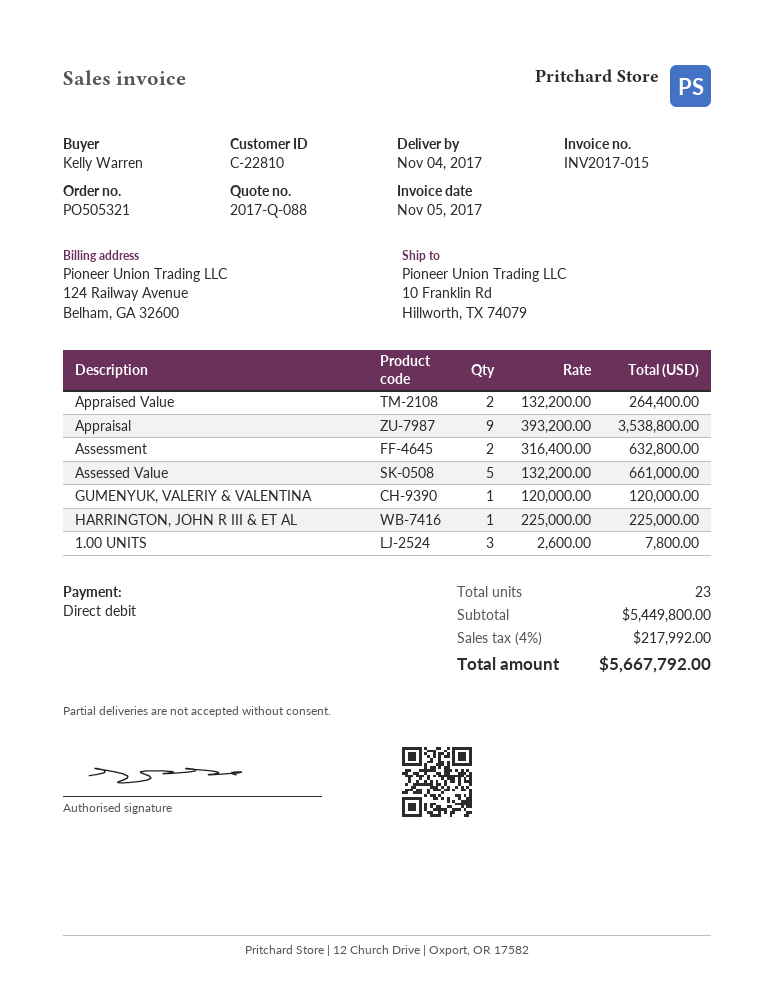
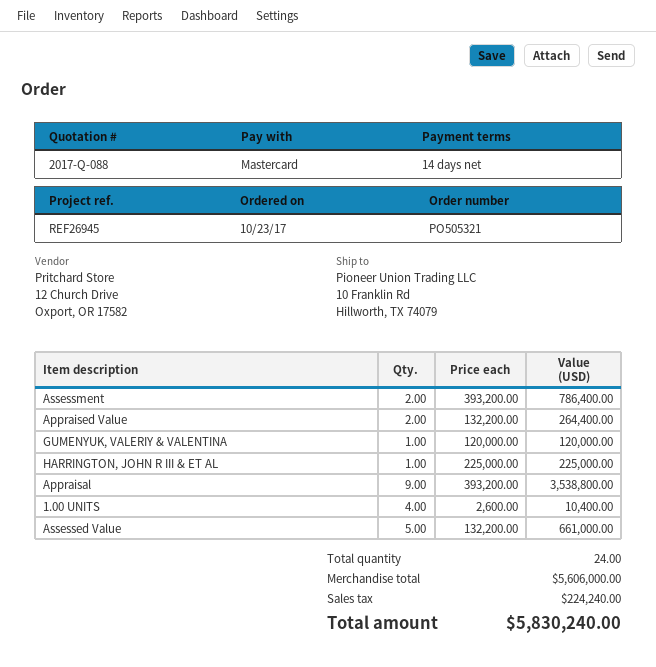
payment method: direct debit -> Mastercard
Assessment: 2 x 316400.00 = 632800.00 -> 2 x 393200.00 = 786400.00
1.00 UNITS: 3 x 2600.00 = 7800.00 -> 4 x 2600.00 = 10400.00
total quantity: 23 -> 24
subtotal: 5449800.00 -> 5606000.00
tax: 217992.00 -> 224240.00
total: 5667792.00 -> 5830240.00

